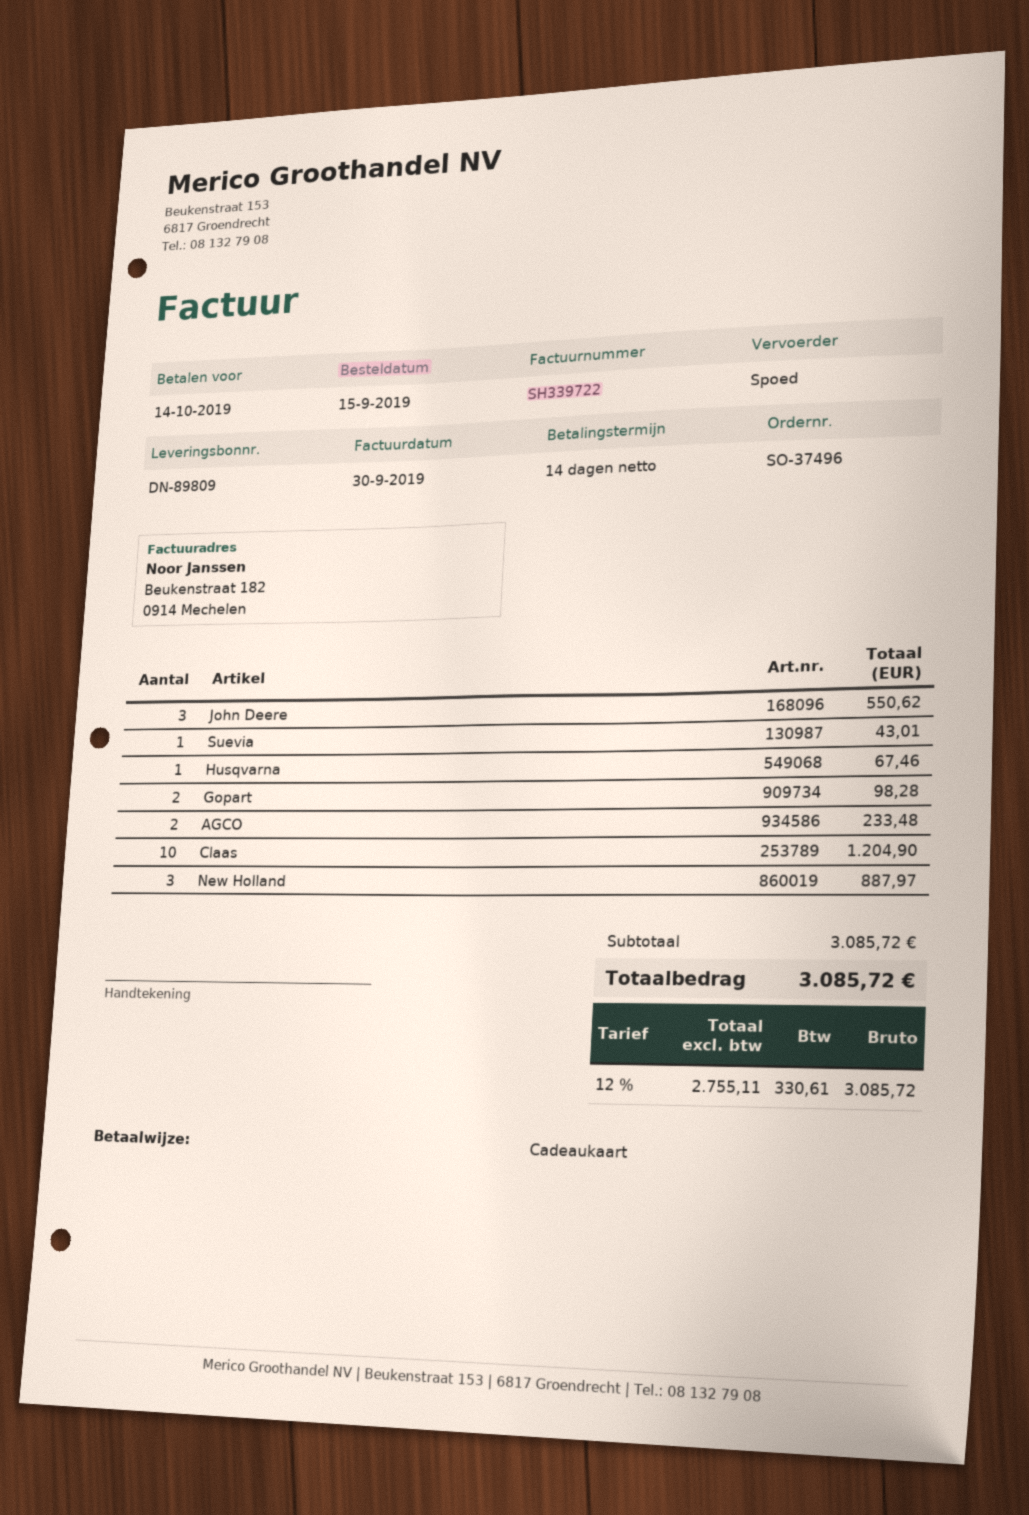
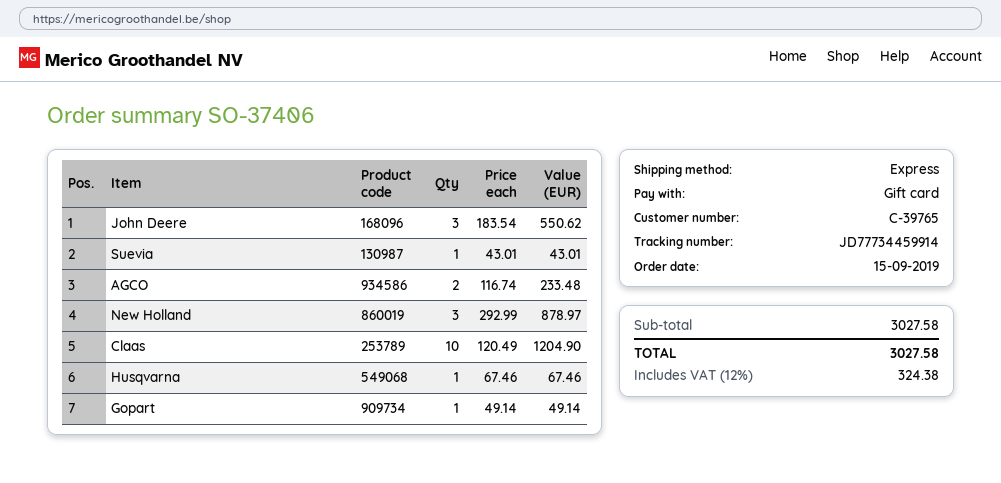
order number: SO-37496 -> SO-37406
Gopart: 2 for 98.28 -> 1 for 49.14
New Holland: 3 for 887.97 -> 3 for 878.97
subtotal: 3085.72 -> 3027.58
tax: 12% = 330.61 -> 12% = 324.38
total: 3085.72 -> 3027.58

